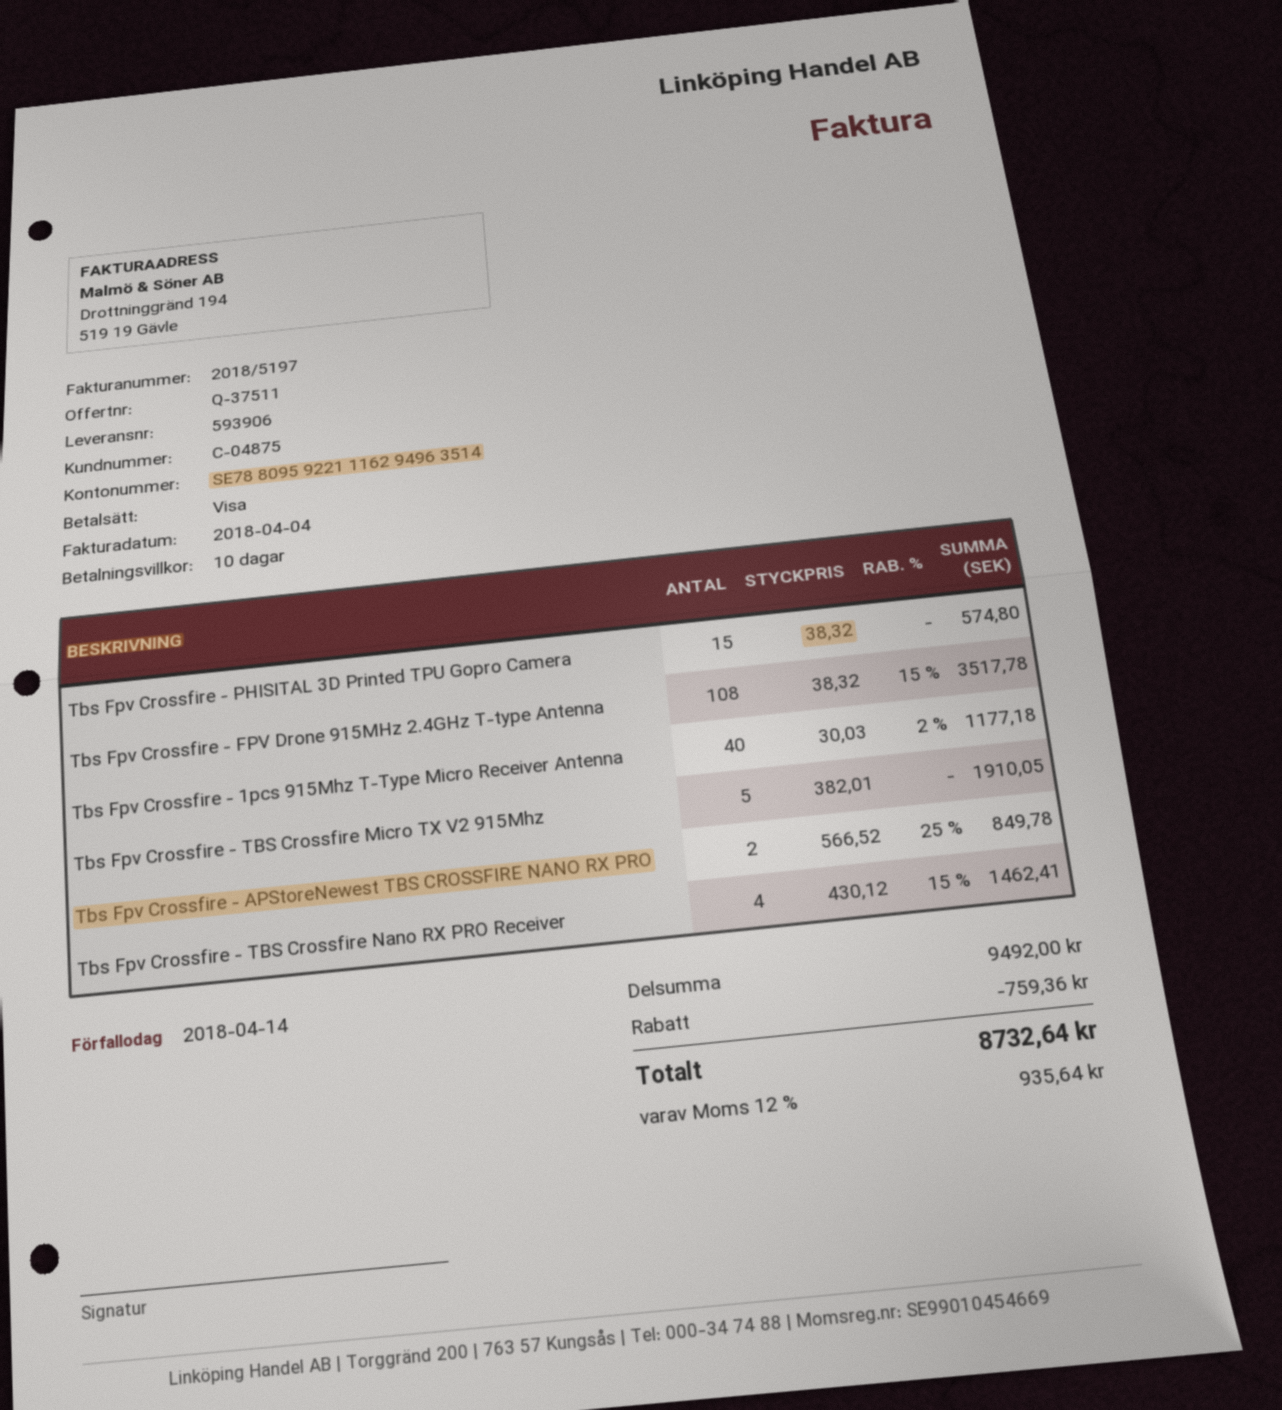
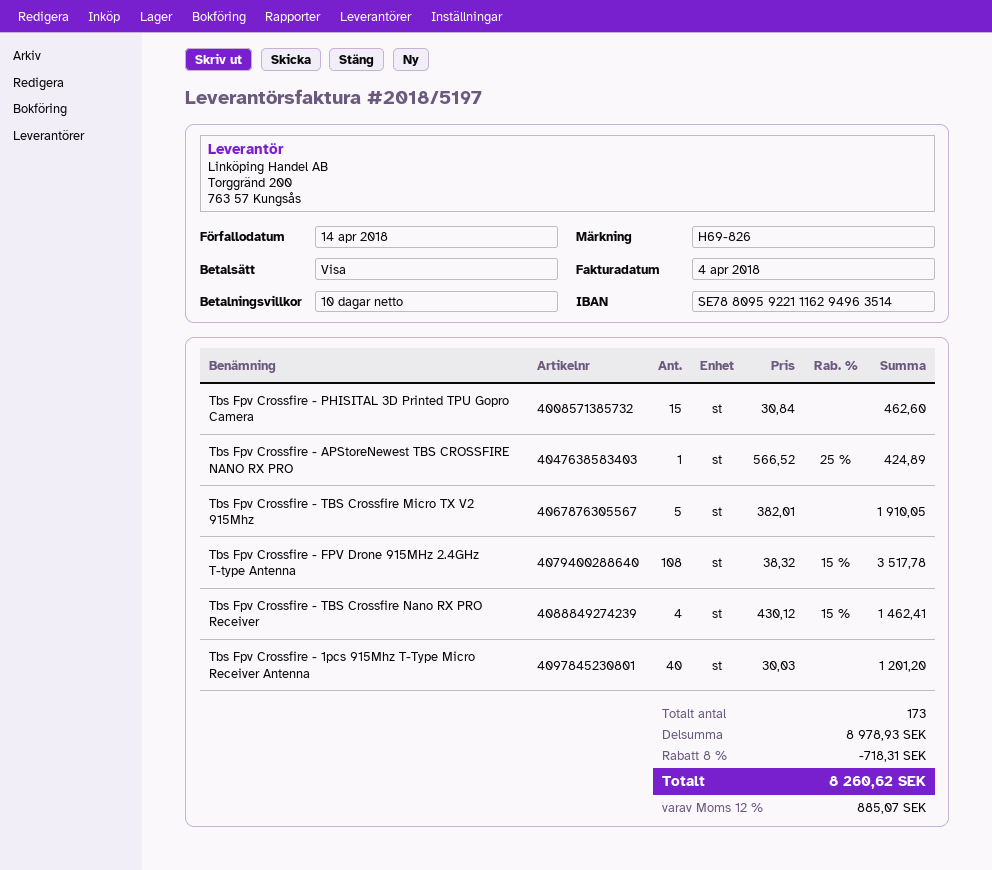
Tbs Fpv Crossfire - PHISITAL 3D Printed TPU Gopro Camera: 15 x 38.32 = 574.80 -> 15 x 30.84 = 462.60
Tbs Fpv Crossfire - 1pcs 915Mhz T-Type Micro Receiver Antenna: 40 x 30.03 - 2% = 1177.18 -> 40 x 30.03 = 1201.20
Tbs Fpv Crossfire - APStoreNewest TBS CROSSFIRE NANO RX PRO: 2 x 566.52 - 25% = 849.78 -> 1 x 566.52 - 25% = 424.89
subtotal: 9492.00 -> 8978.93
discount: 759.36 -> 718.31
tax: 12% = 935.64 -> 12% = 885.07
total: 8732.64 -> 8260.62

